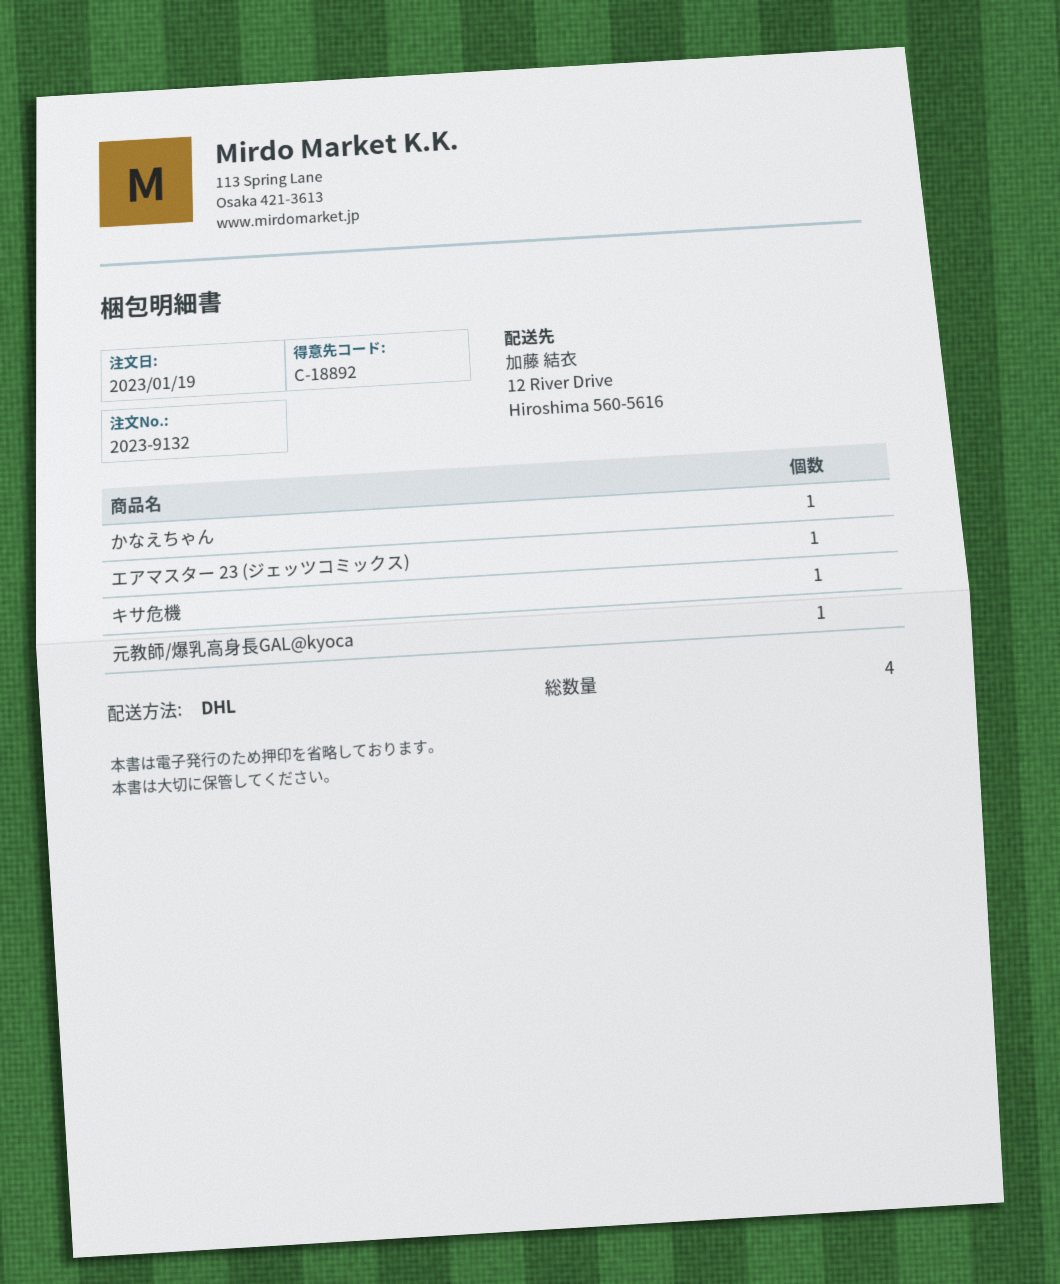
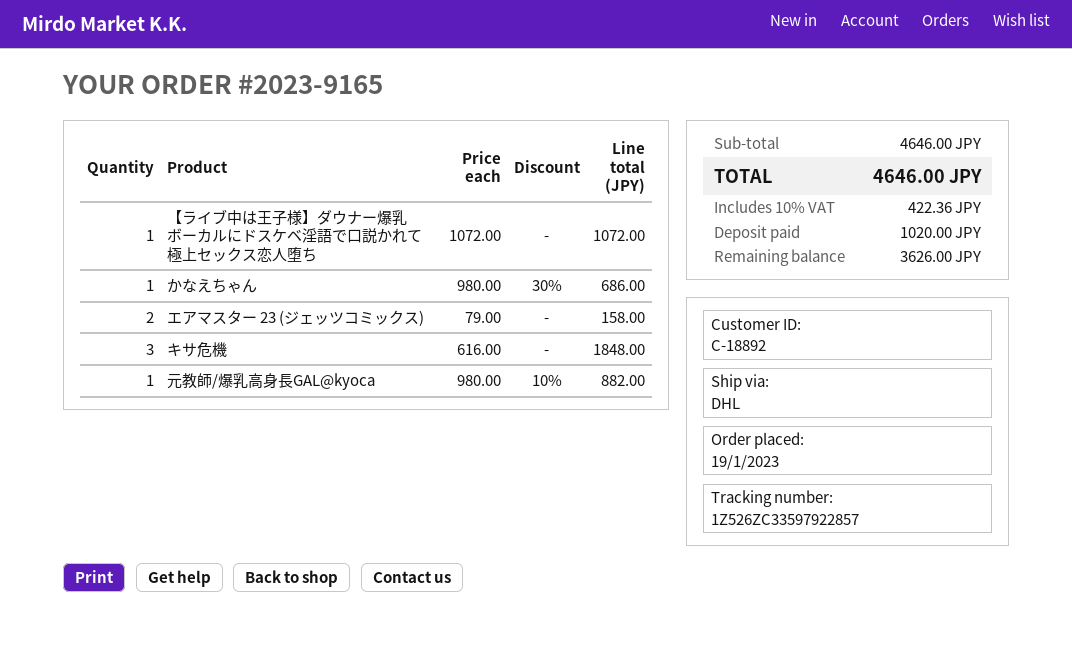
order number: 2023-9132 -> 2023-9165
エアマスター 23 (ジェッツコミックス): 1 -> 2
キサ危機: 1 -> 3
【ライブ中は王子様】ダウナー爆乳ボーカルにドスケベ淫語で口説かれて極上セックス恋人堕ち: none -> 1

